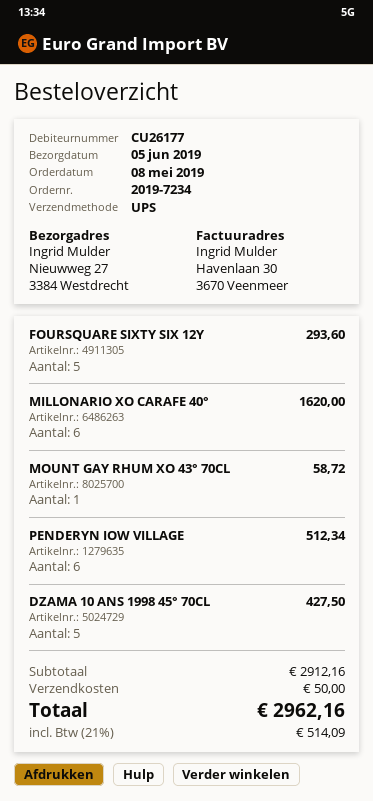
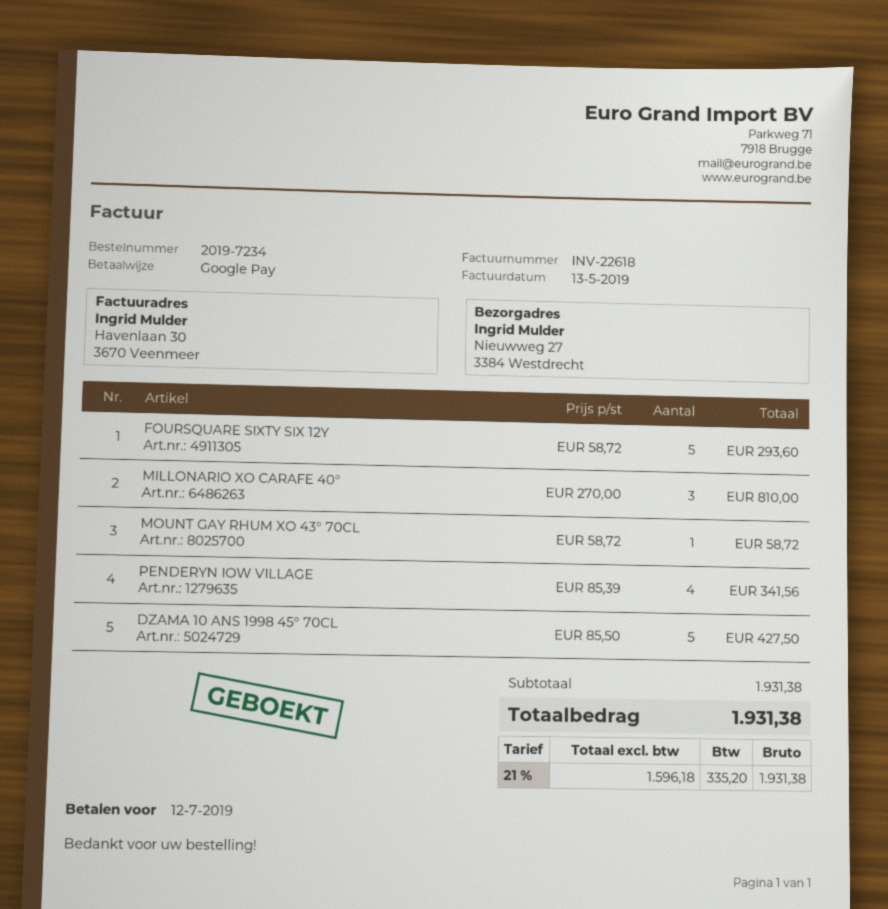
MILLONARIO XO CARAFE 40°: 6 for 1620.00 -> 3 for 810.00
PENDERYN IOW VILLAGE: 6 for 512.34 -> 4 for 341.56
subtotal: 2912.16 -> 1931.38
shipping: 50.00 -> none
tax: 21% = 514.09 -> 21% = 335.20
total: 2962.16 -> 1931.38

